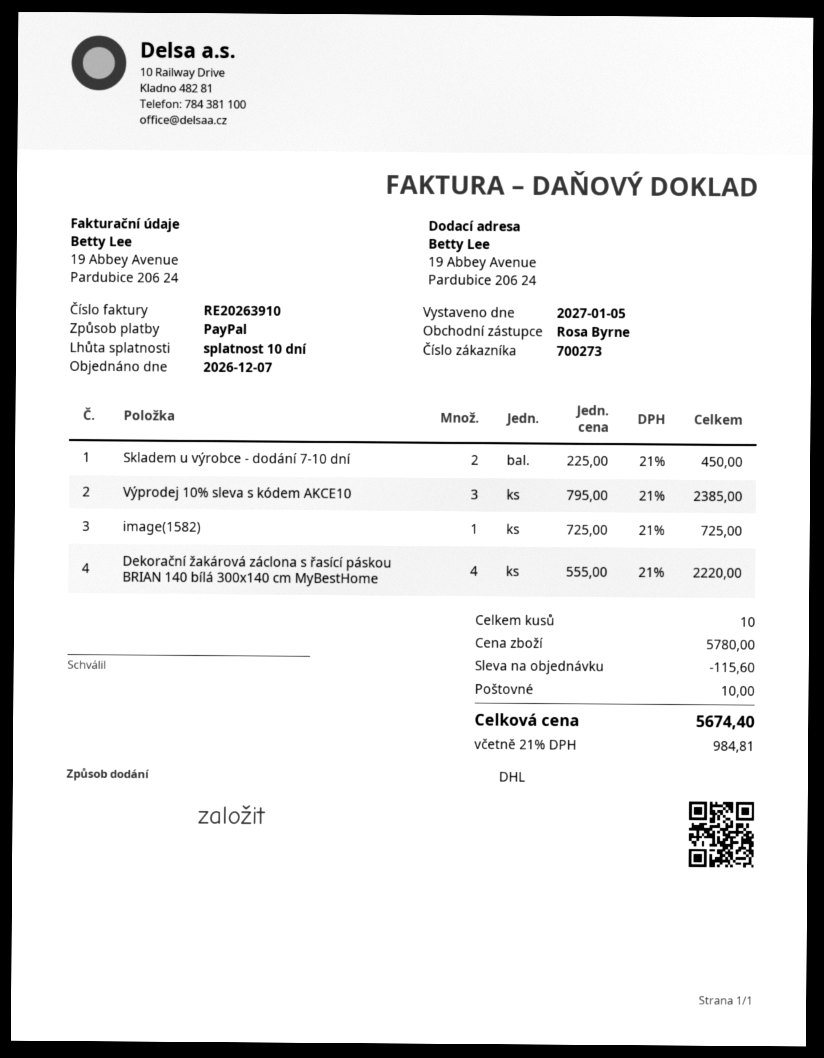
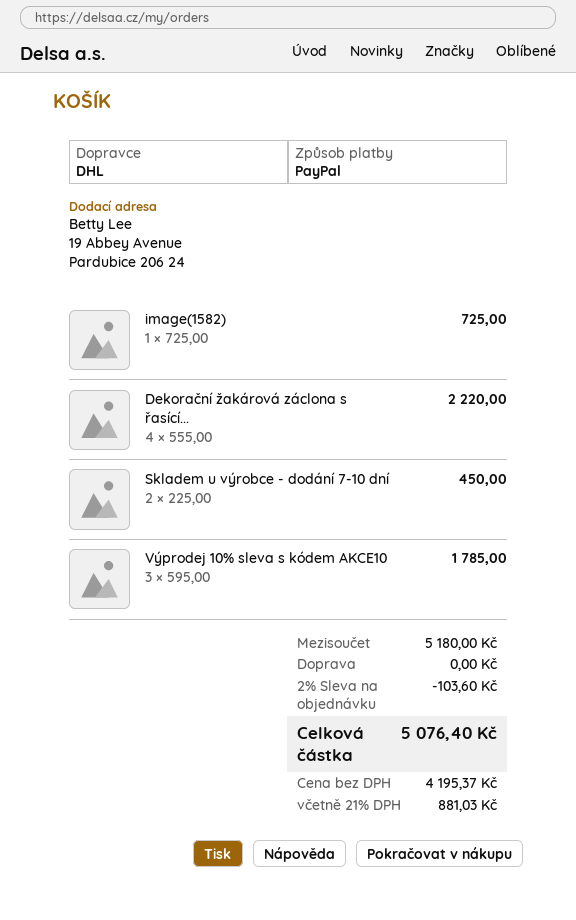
Výprodej 10% sleva s kódem AKCE10: 3 x 795.00 = 2385.00 -> 3 x 595.00 = 1785.00
subtotal: 5780.00 -> 5180.00
discount: 115.60 -> 103.60
shipping: 10.00 -> 0.00
tax: 21% = 984.81 -> 21% = 881.03
total: 5674.40 -> 5076.40

